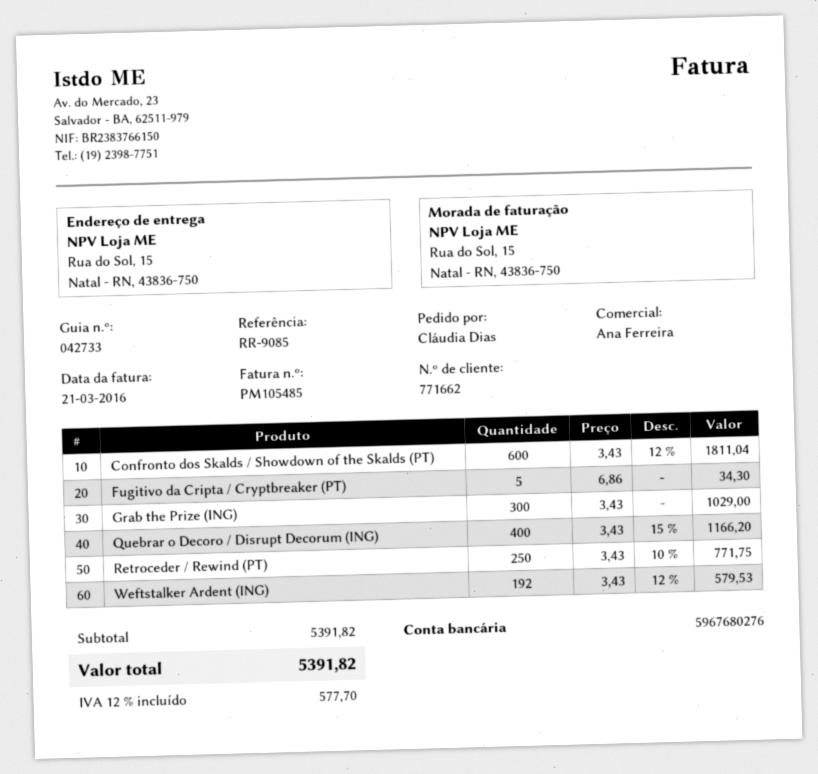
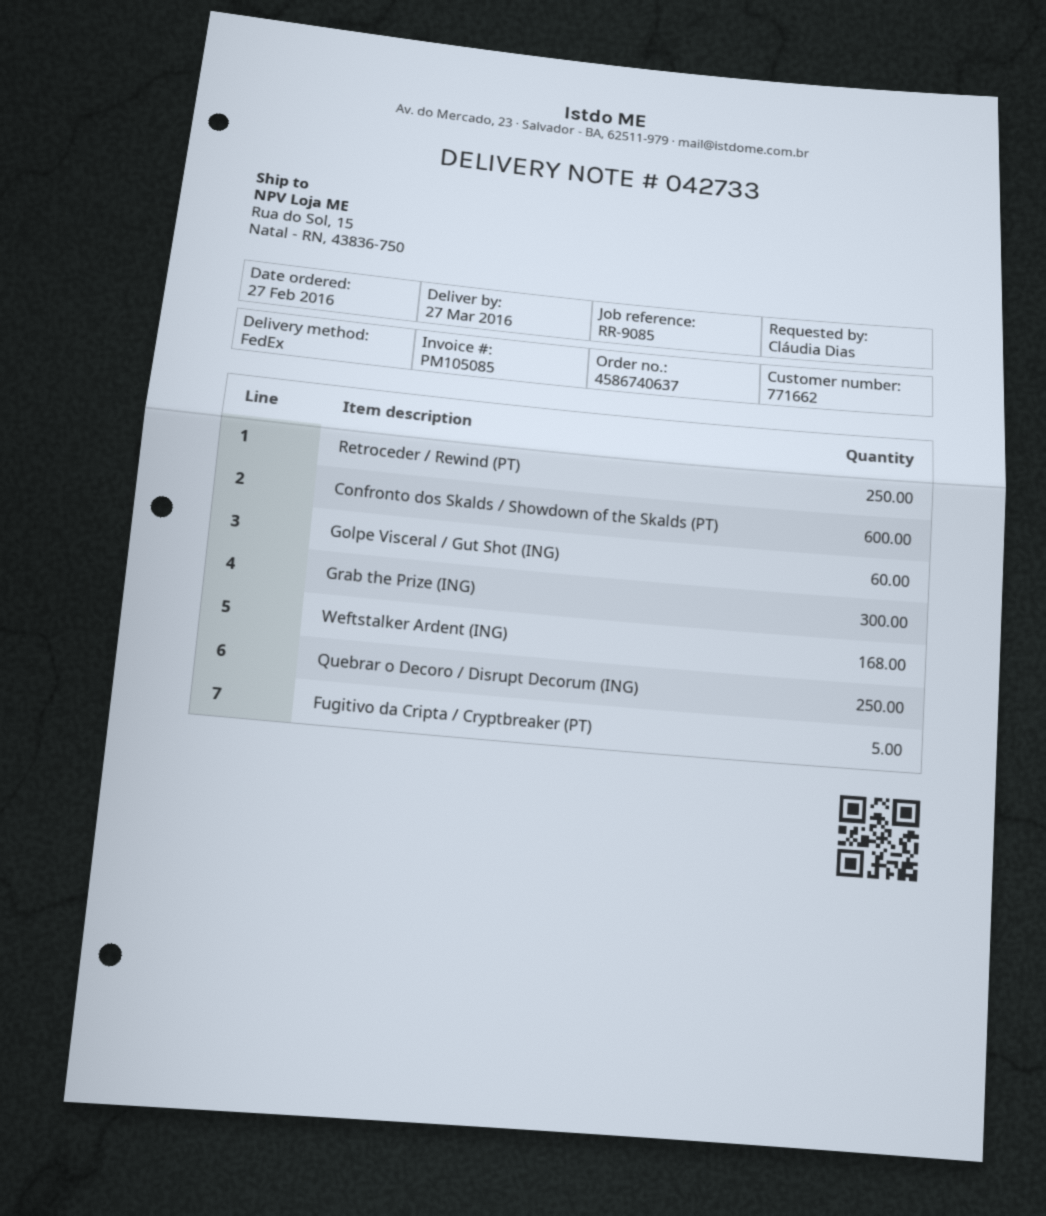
invoice number: PM105485 -> PM105085
Quebrar o Decoro / Disrupt Decorum (ING): 400 -> 250
Weftstalker Ardent (ING): 192 -> 168
Golpe Visceral / Gut Shot (ING): none -> 60

